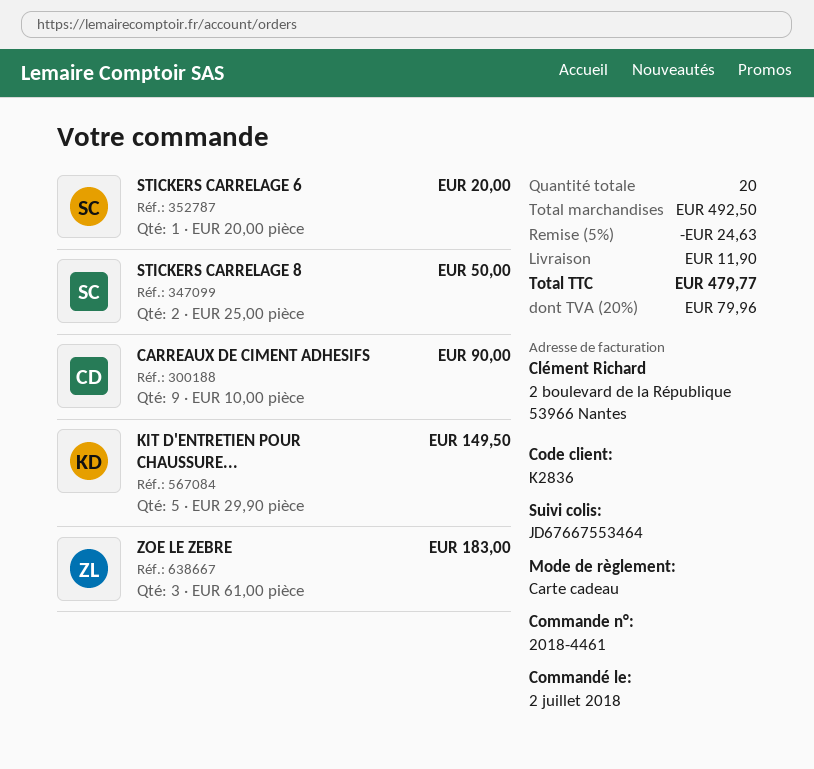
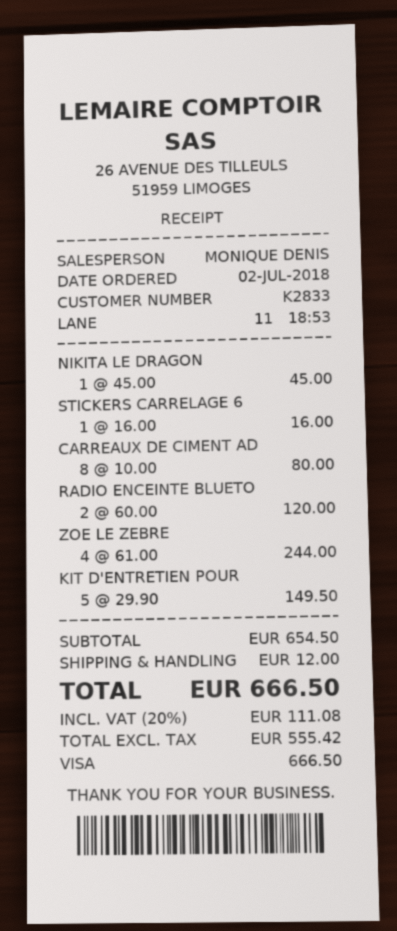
customer number: K2836 -> K2833
payment method: gift card -> Visa
STICKERS CARRELAGE 6: 1 x 20.00 = 20.00 -> 1 x 16.00 = 16.00
STICKERS CARRELAGE 8: 2 x 25.00 = 50.00 -> none
CARREAUX DE CIMENT ADHESIFS: 9 x 10.00 = 90.00 -> 8 x 10.00 = 80.00
ZOE LE ZEBRE: 3 x 61.00 = 183.00 -> 4 x 61.00 = 244.00
NIKITA LE DRAGON: none -> 1 x 45.00 = 45.00
RADIO ENCEINTE BLUETO: none -> 2 x 60.00 = 120.00
subtotal: 492.50 -> 654.50
discount: 5% = 24.63 -> none
shipping: 11.90 -> 12.00
tax: 20% = 79.96 -> 20% = 111.08
total: 479.77 -> 666.50

